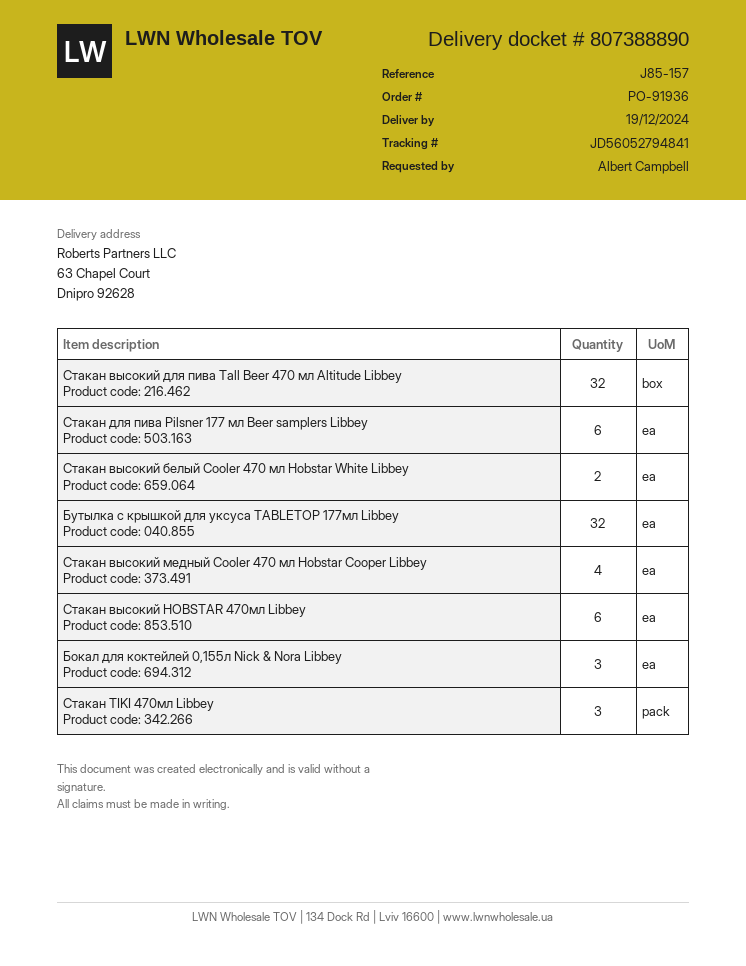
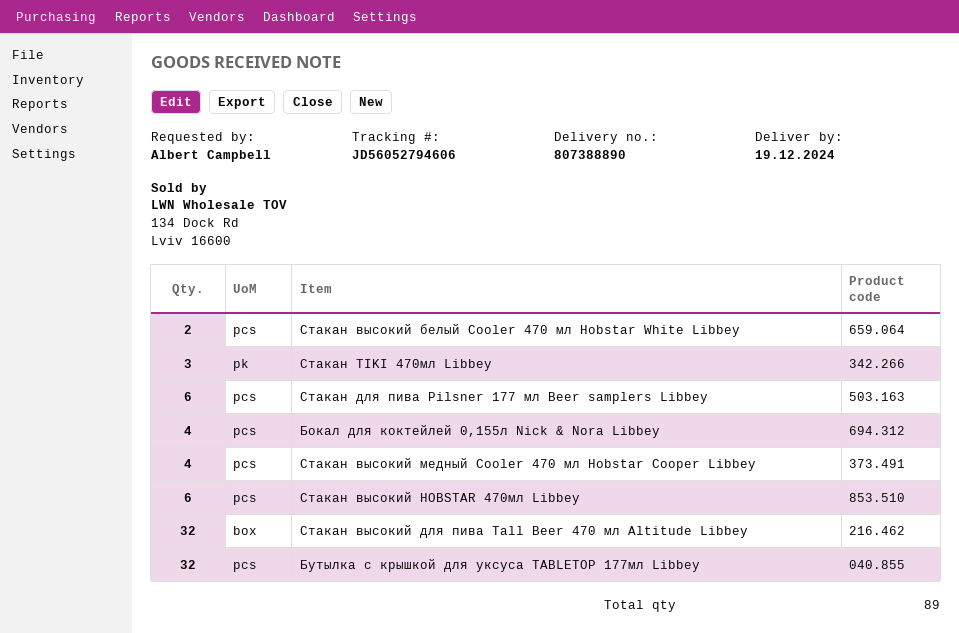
tracking number: JD56052794841 -> JD56052794606
Бокал для коктейлей 0,155л Nick & Nora Libbey: 3 -> 4

